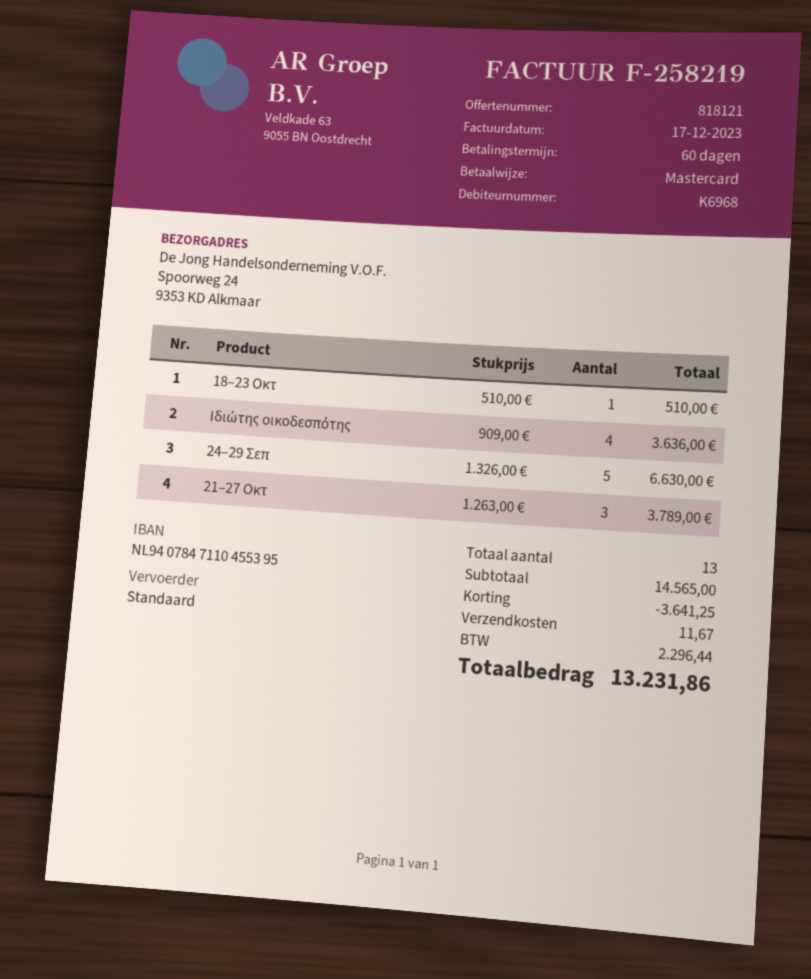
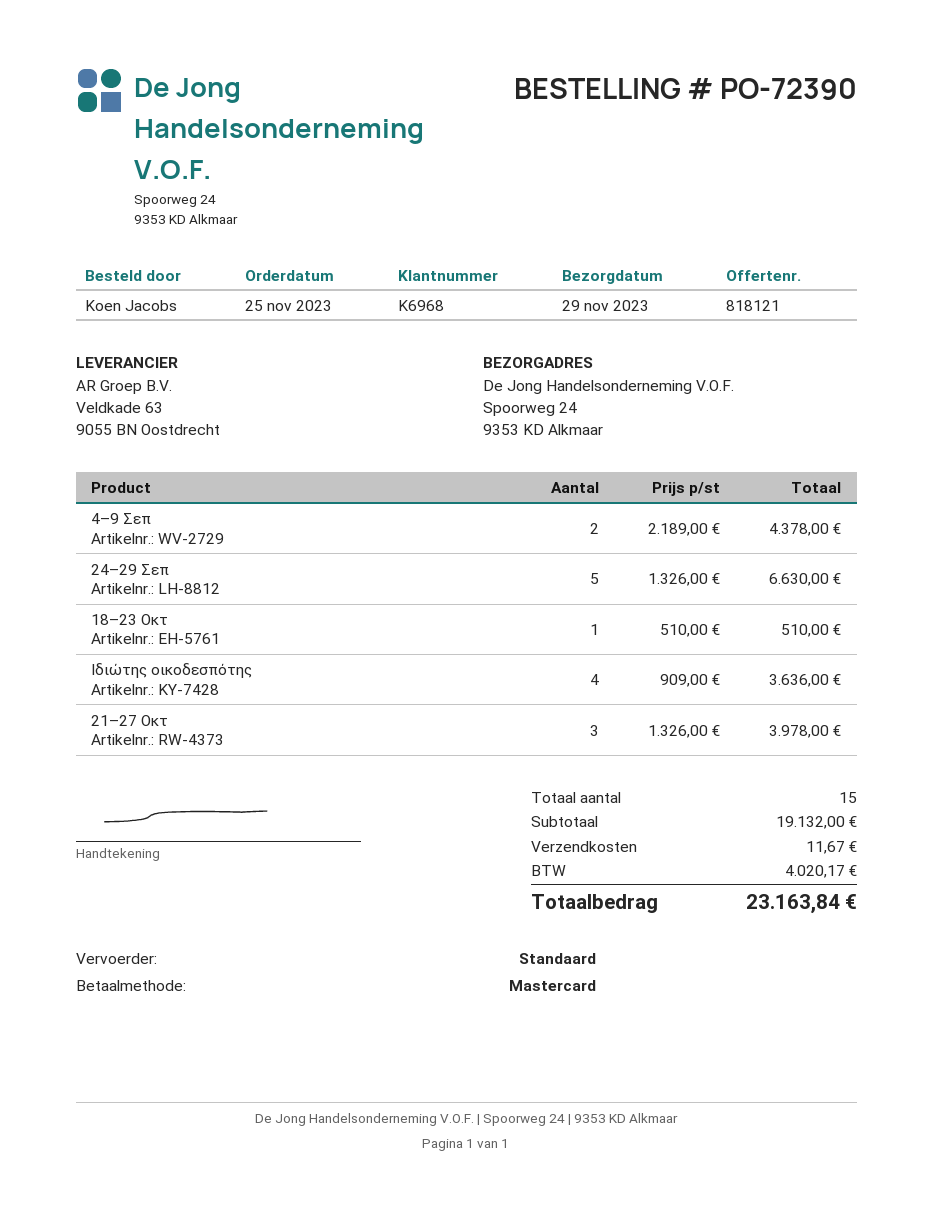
21–27 Οκτ: 3 x 1263.00 = 3789.00 -> 3 x 1326.00 = 3978.00
4–9 Σεπ: none -> 2 x 2189.00 = 4378.00
total quantity: 13 -> 15
subtotal: 14565.00 -> 19132.00
discount: 3641.25 -> none
tax: 2296.44 -> 4020.17
total: 13231.86 -> 23163.84

